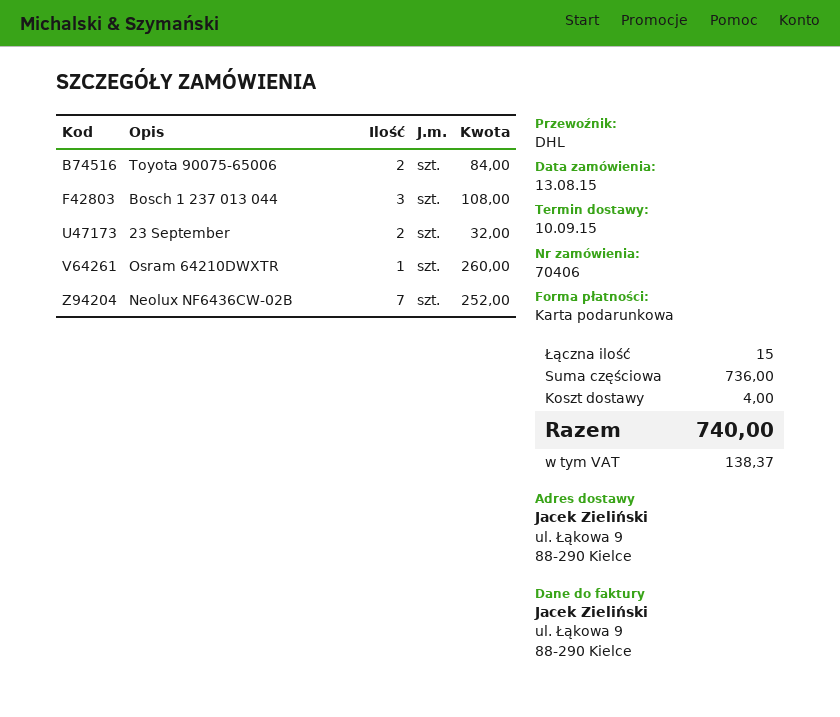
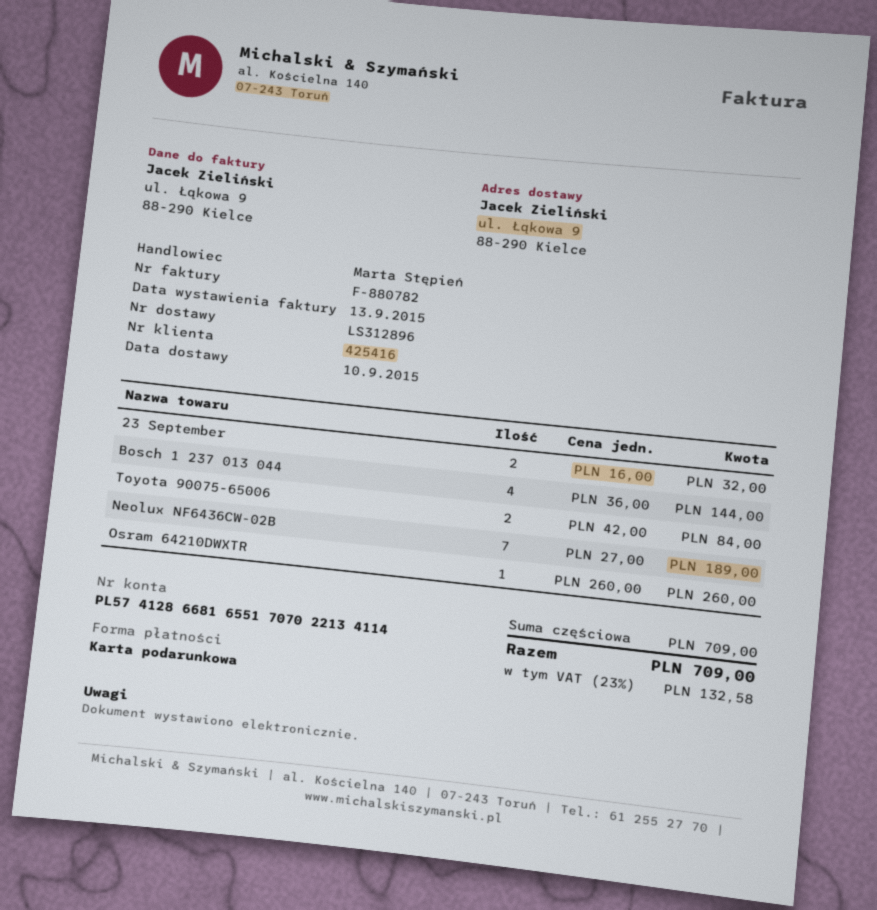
Bosch 1 237 013 044: 3 for 108.00 -> 4 for 144.00
Neolux NF6436CW-02B: 7 for 252.00 -> 7 for 189.00
subtotal: 736.00 -> 709.00
shipping: 4.00 -> none
tax: 138.37 -> 132.58
total: 740.00 -> 709.00

